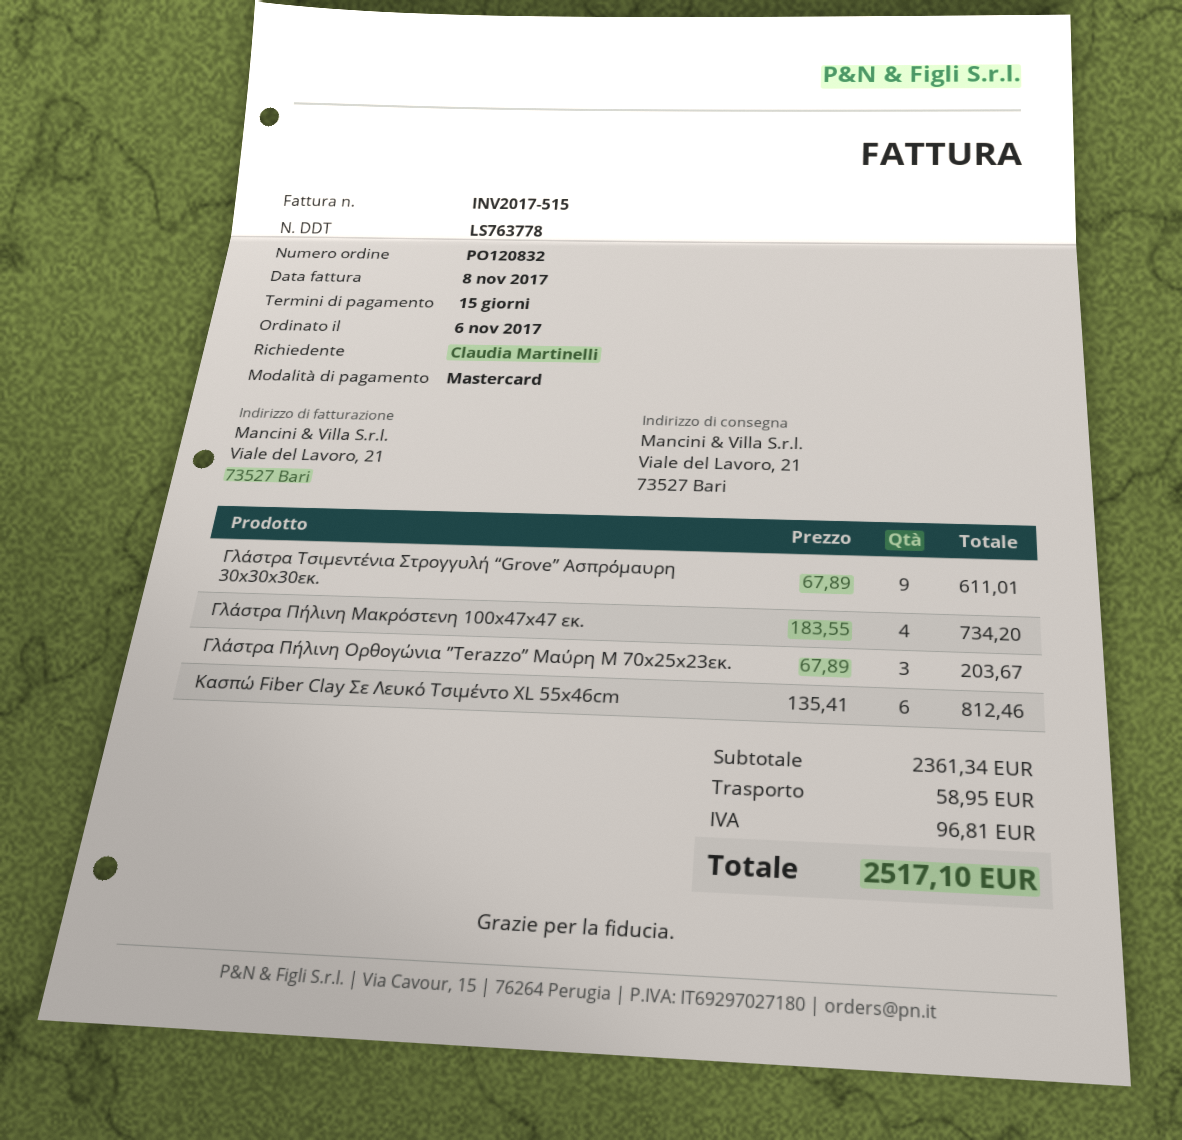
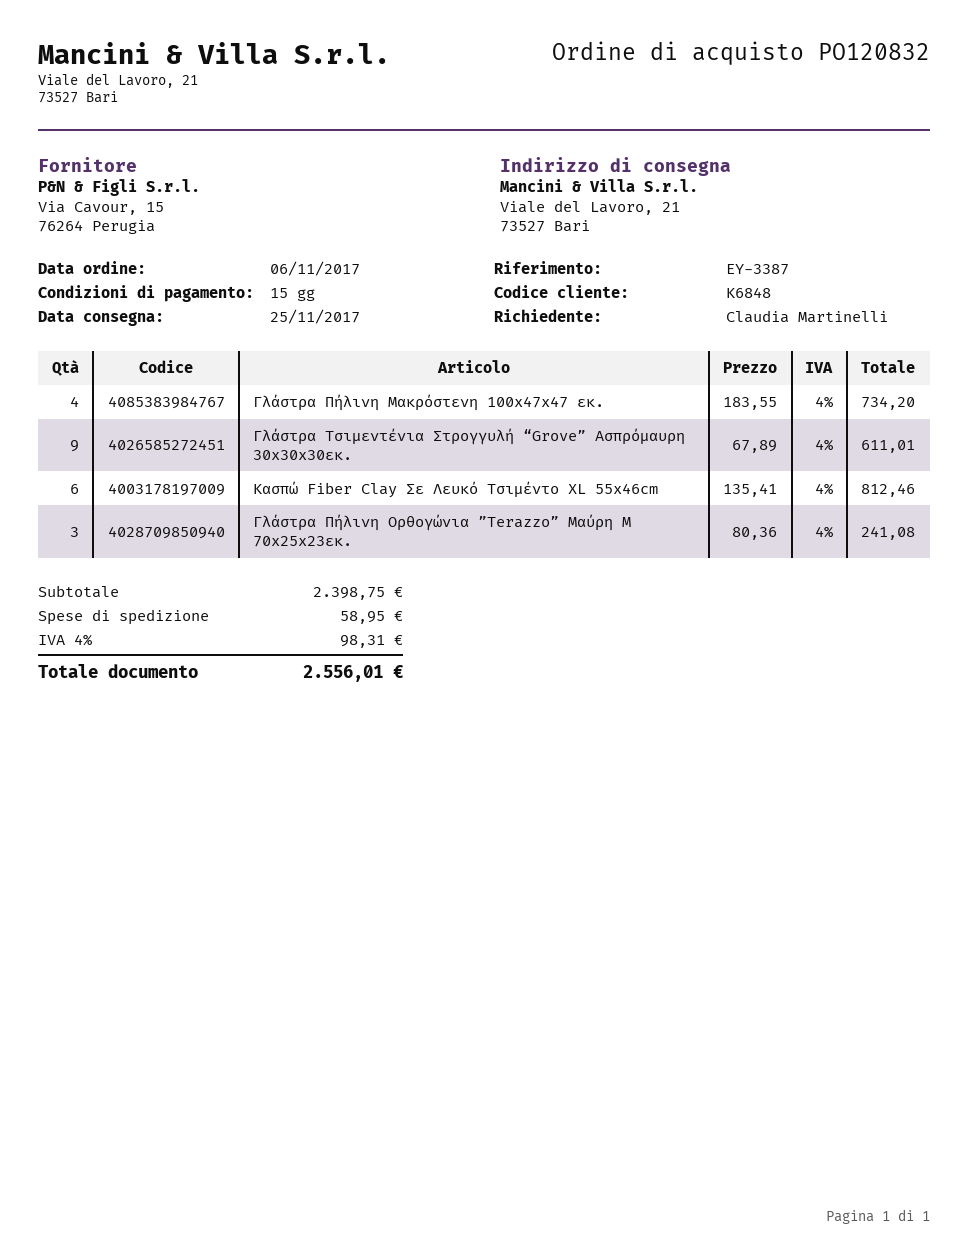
Γλάστρα Πήλινη Ορθογώνια ”Terazzo” Μαύρη M 70x25x23εκ.: 3 x 67.89 = 203.67 -> 3 x 80.36 = 241.08
subtotal: 2361.34 -> 2398.75
tax: 96.81 -> 98.31
total: 2517.10 -> 2556.01

